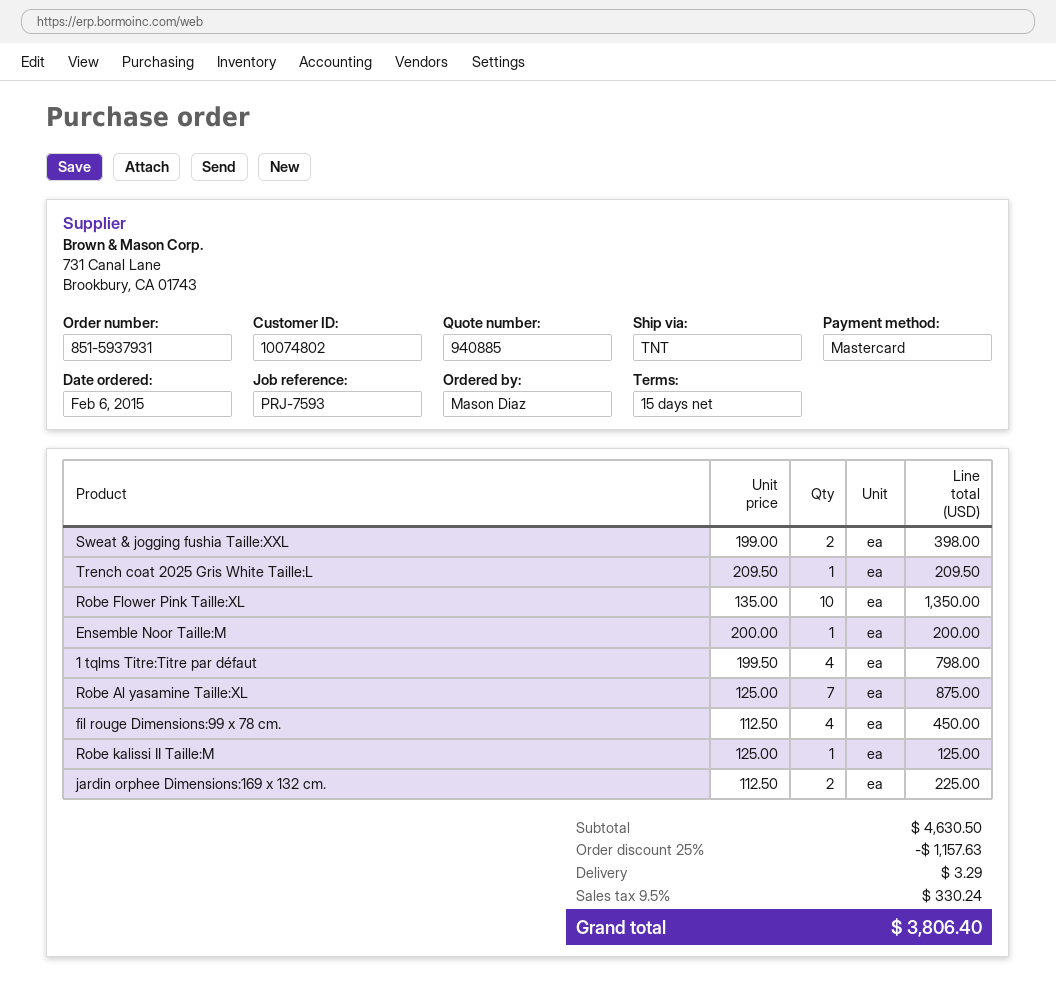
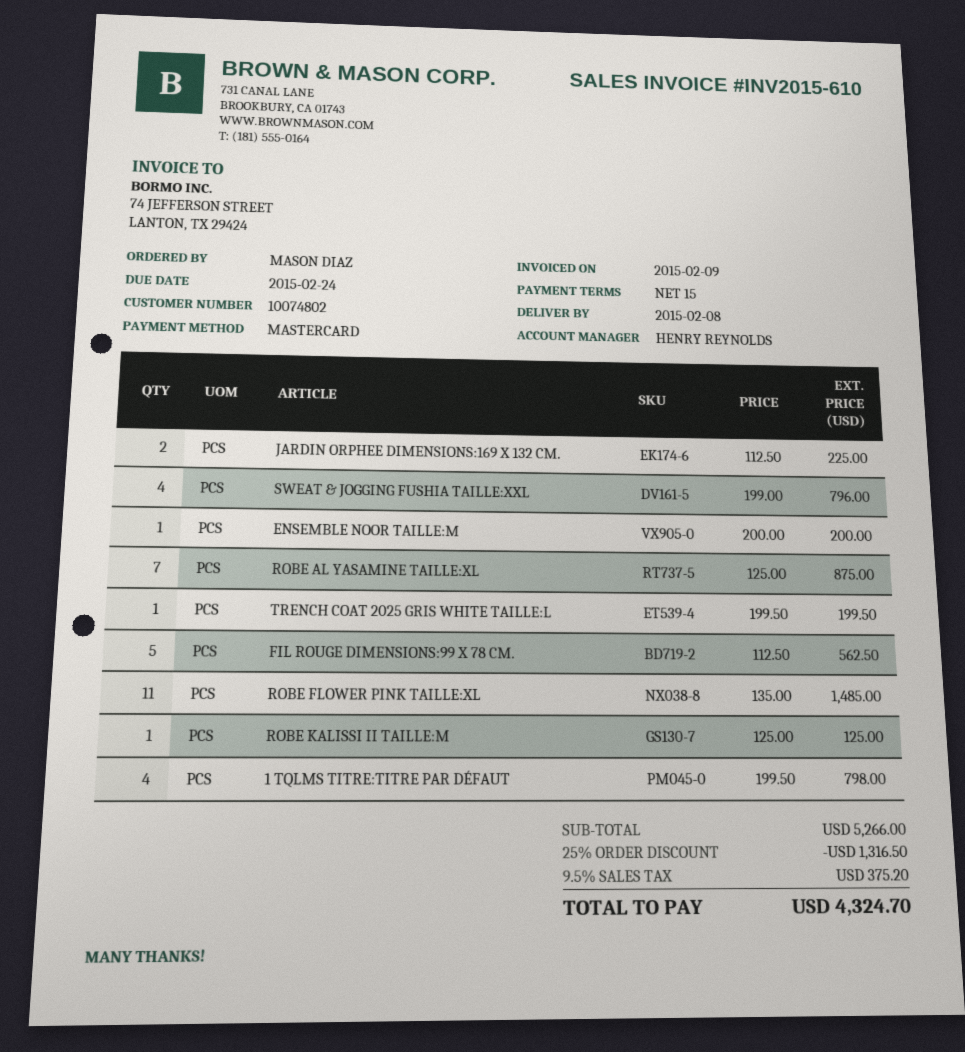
Sweat & jogging fushia Taille:XXL: 2 x 199.00 = 398.00 -> 4 x 199.00 = 796.00
Trench coat 2025 Gris White Taille:L: 1 x 209.50 = 209.50 -> 1 x 199.50 = 199.50
Robe Flower Pink Taille:XL: 10 x 135.00 = 1350.00 -> 11 x 135.00 = 1485.00
fil rouge Dimensions:99 x 78 cm.: 4 x 112.50 = 450.00 -> 5 x 112.50 = 562.50
subtotal: 4630.50 -> 5266.00
discount: 25% = 1157.63 -> 25% = 1316.50
shipping: 3.29 -> none
tax: 9.5% = 330.24 -> 9.5% = 375.20
total: 3806.40 -> 4324.70

